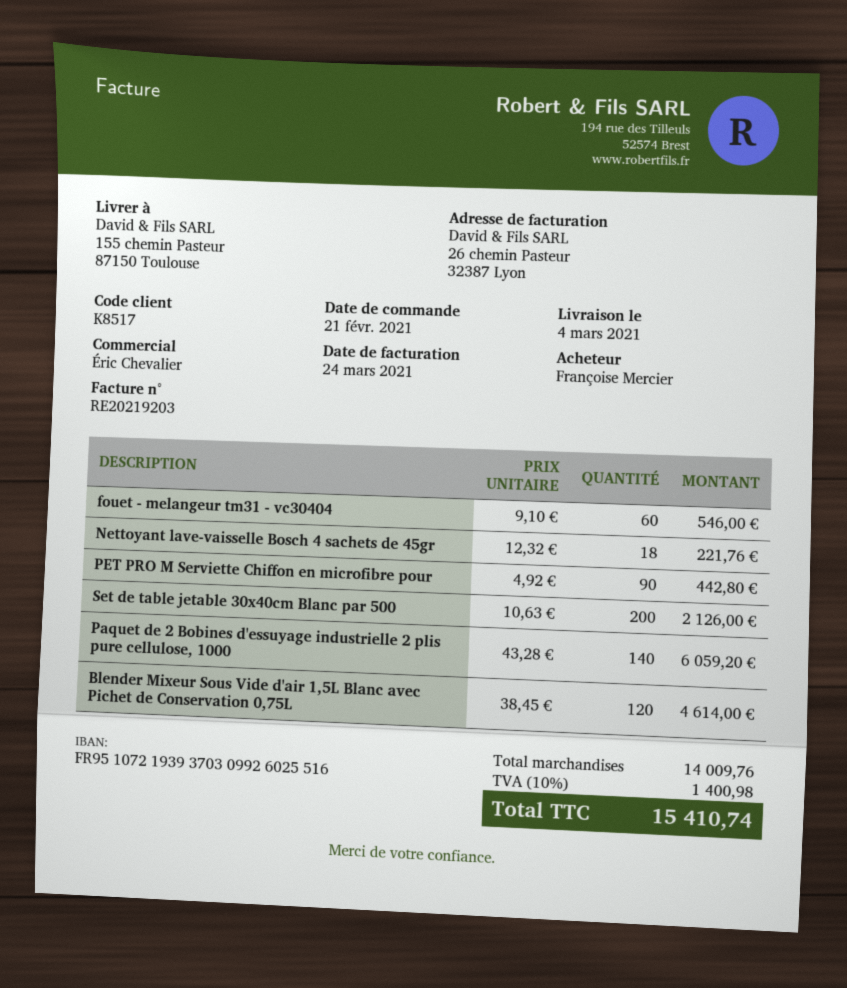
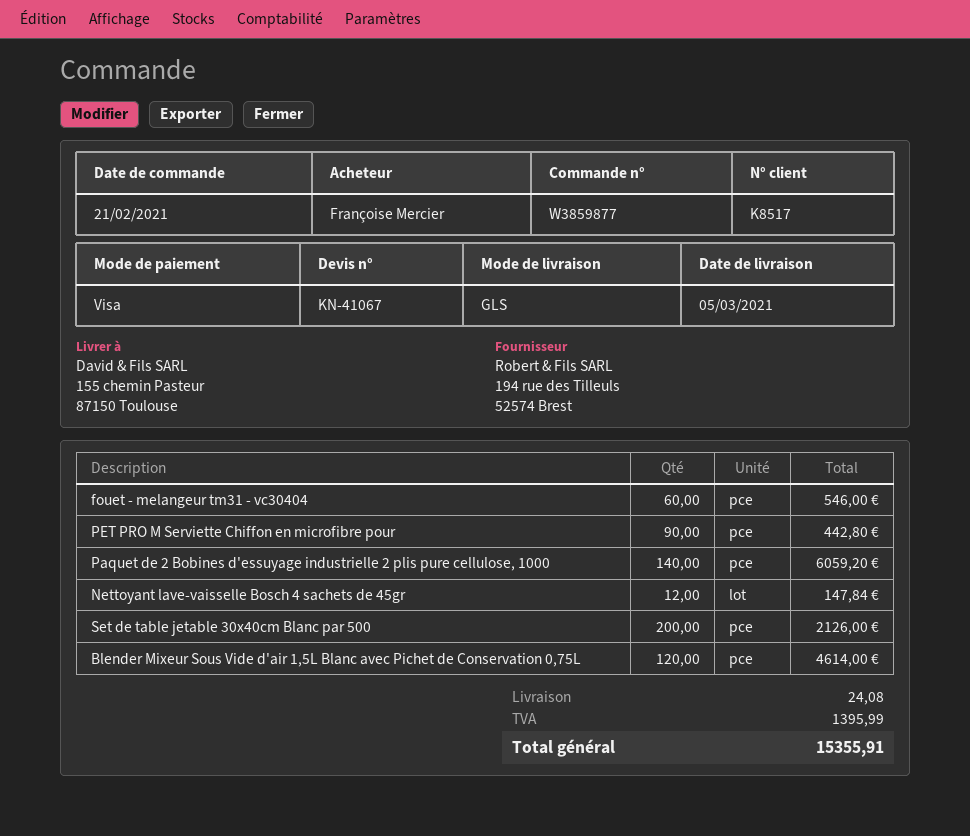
delivery date: 2021-03-04 -> 2021-03-05
Nettoyant lave-vaisselle Bosch 4 sachets de 45gr: 18 for 221.76 -> 12 for 147.84
shipping: none -> 24.08
tax: 1400.98 -> 1395.99
total: 15410.74 -> 15355.91

